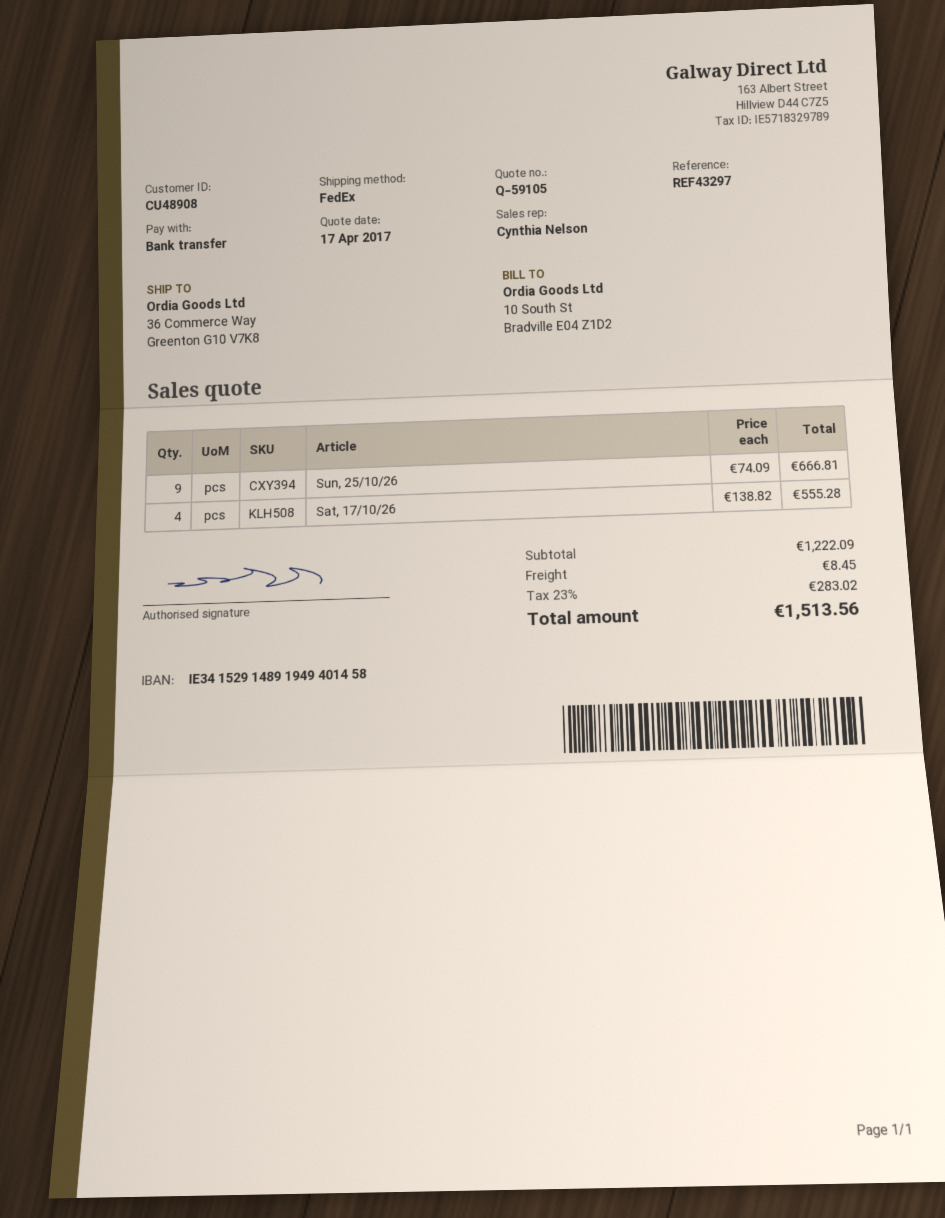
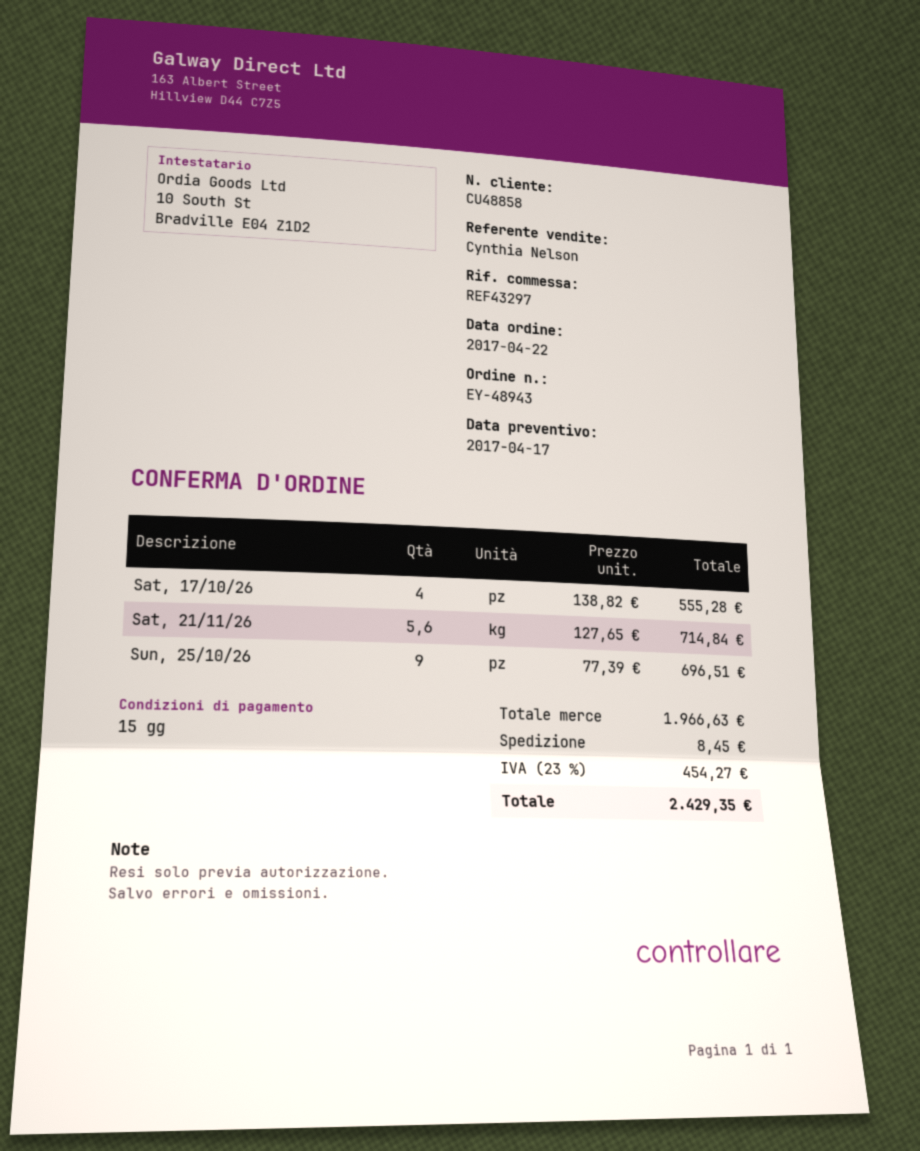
customer number: CU48908 -> CU48858
Sun, 25/10/26: 9 x 74.09 = 666.81 -> 9 x 77.39 = 696.51
Sat, 21/11/26: none -> 5.6 x 127.65 = 714.84
subtotal: 1222.09 -> 1966.63
tax: 23% = 283.02 -> 23% = 454.27
total: 1513.56 -> 2429.35

